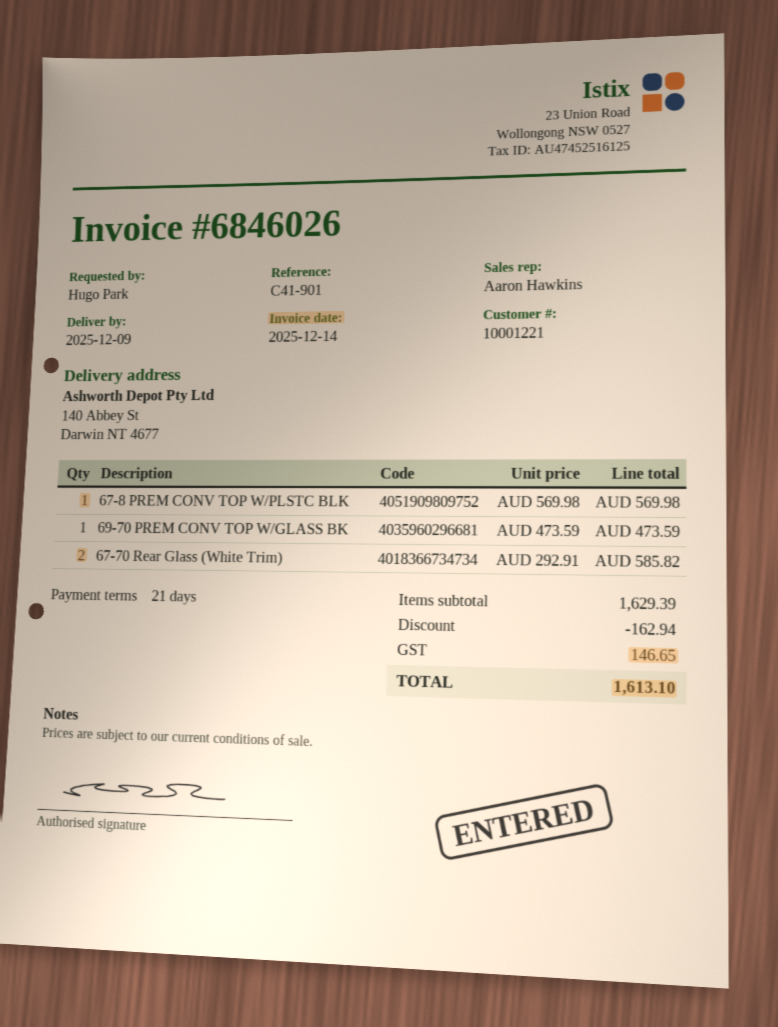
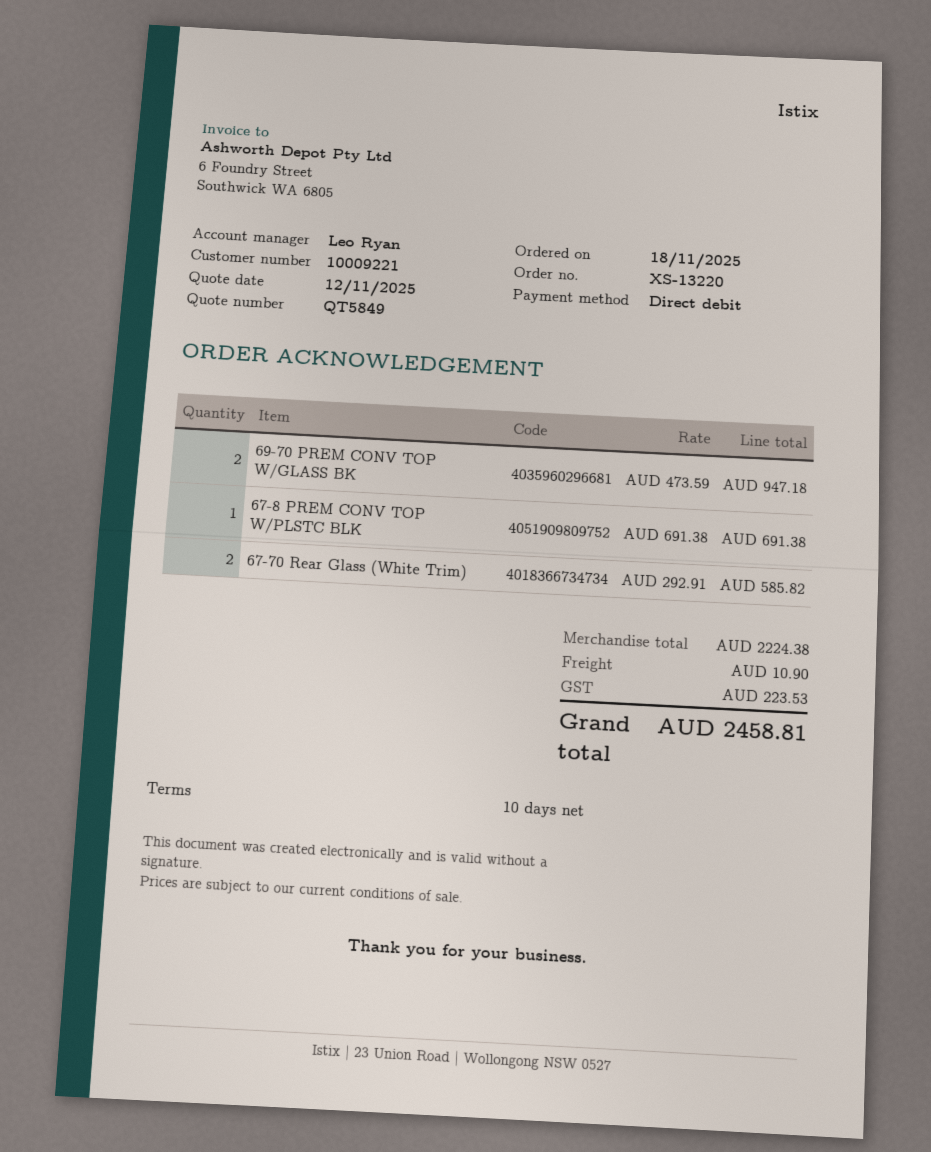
payment terms: 21 days -> 10 days
customer number: 10001221 -> 10009221
sales rep: Aaron Hawkins -> Leo Ryan
67-8 PREM CONV TOP W/PLSTC BLK: 1 x 569.98 = 569.98 -> 1 x 691.38 = 691.38
69-70 PREM CONV TOP W/GLASS BK: 1 x 473.59 = 473.59 -> 2 x 473.59 = 947.18
subtotal: 1629.39 -> 2224.38
discount: 162.94 -> none
shipping: none -> 10.90
tax: 146.65 -> 223.53
total: 1613.10 -> 2458.81

